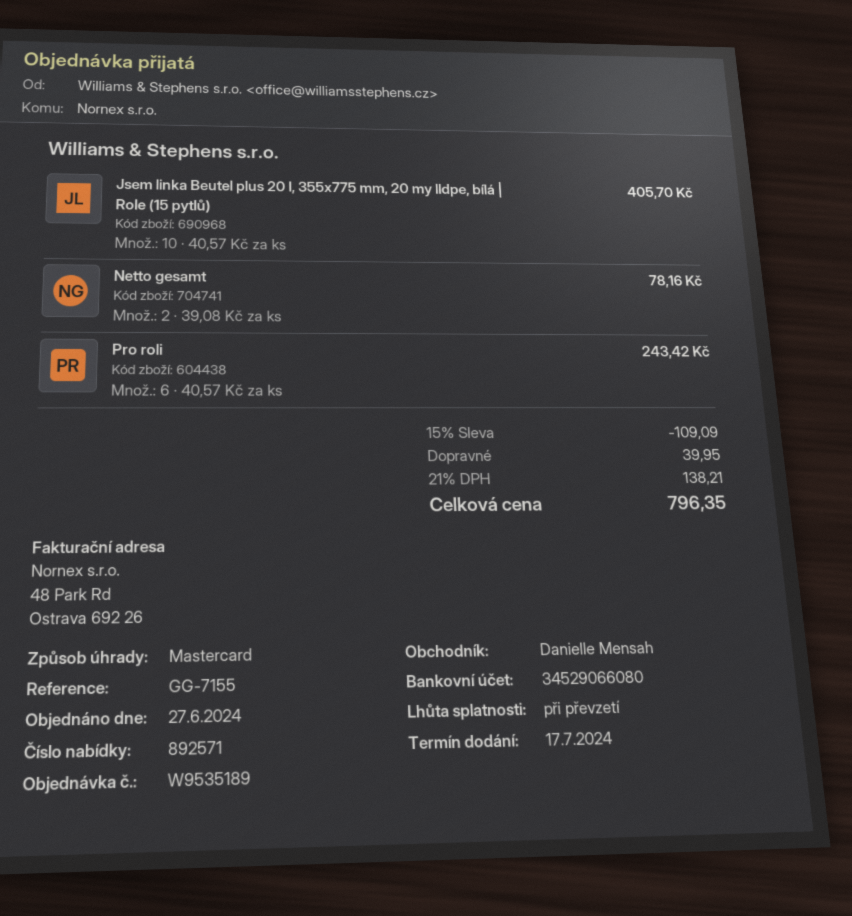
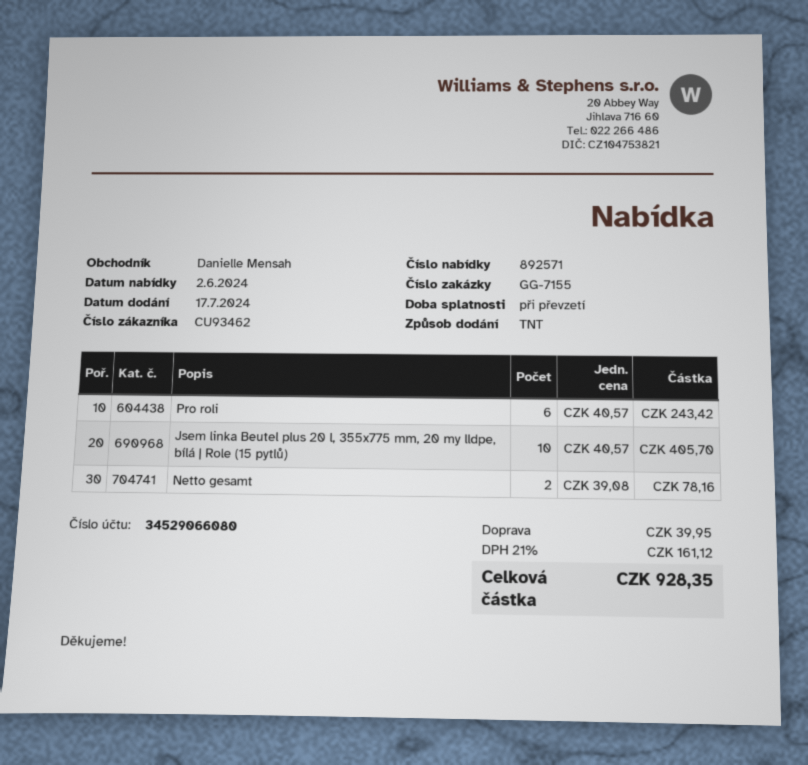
discount: 15% = 109.09 -> none
tax: 21% = 138.21 -> 21% = 161.12
total: 796.35 -> 928.35

